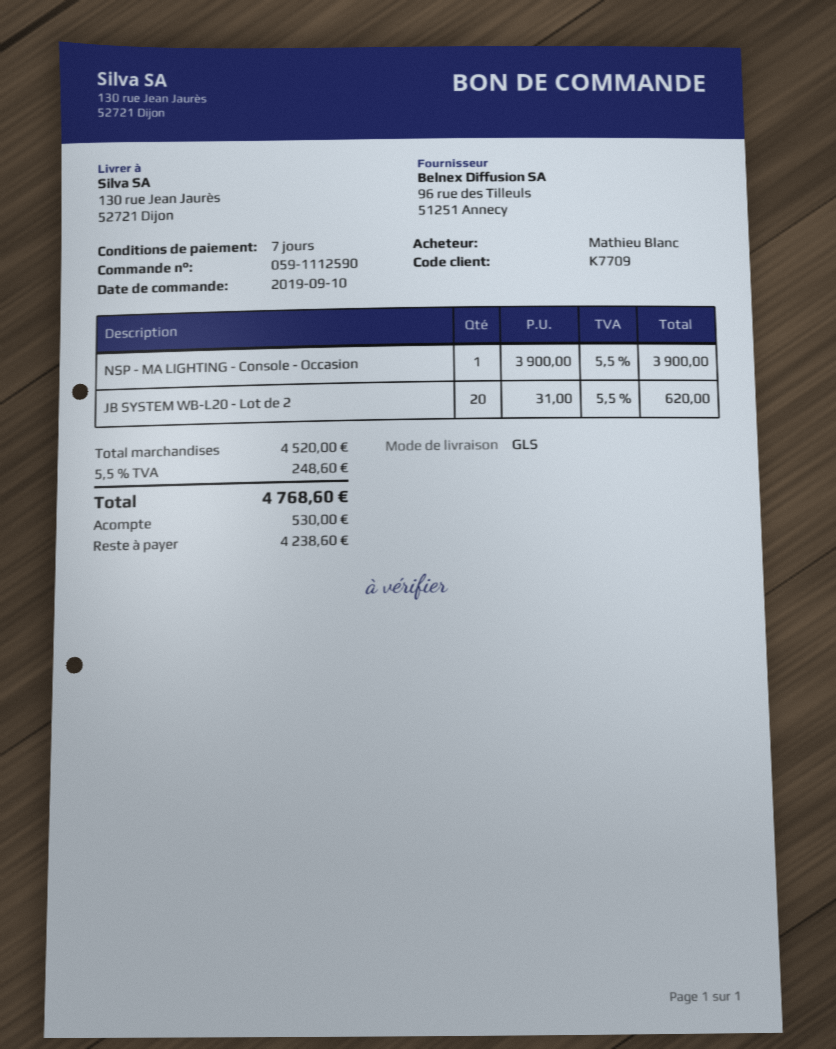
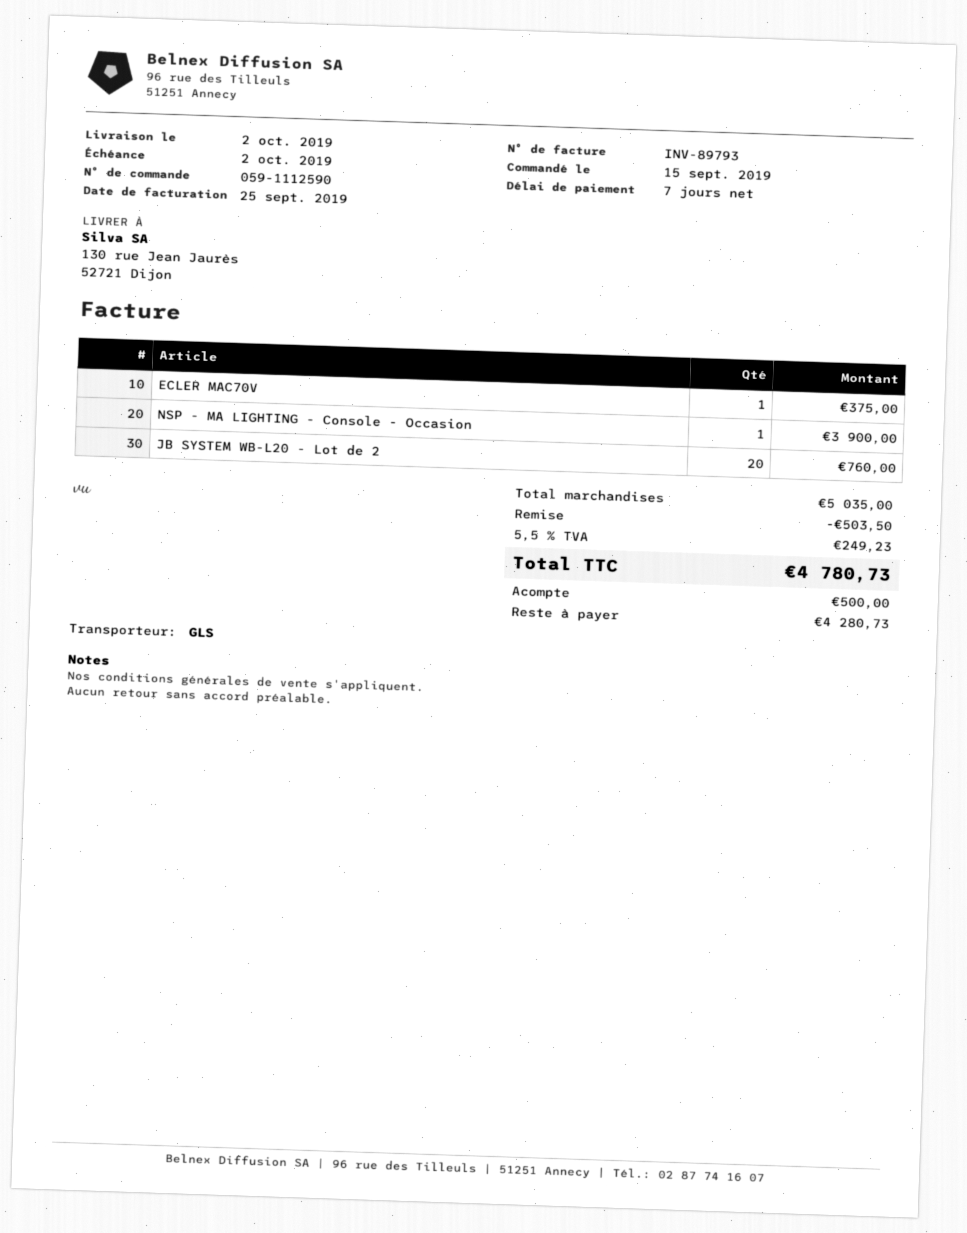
order date: 2019-09-10 -> 2019-09-15
JB SYSTEM WB-L20 - Lot de 2: 20 for 620.00 -> 20 for 760.00
ECLER MAC70V: none -> 1 for 375.00
subtotal: 4520.00 -> 5035.00
discount: none -> 503.50
tax: 5.5% = 248.60 -> 5.5% = 249.23
total: 4768.60 -> 4780.73
deposit: 530.00 -> 500.00
balance: 4238.60 -> 4280.73

